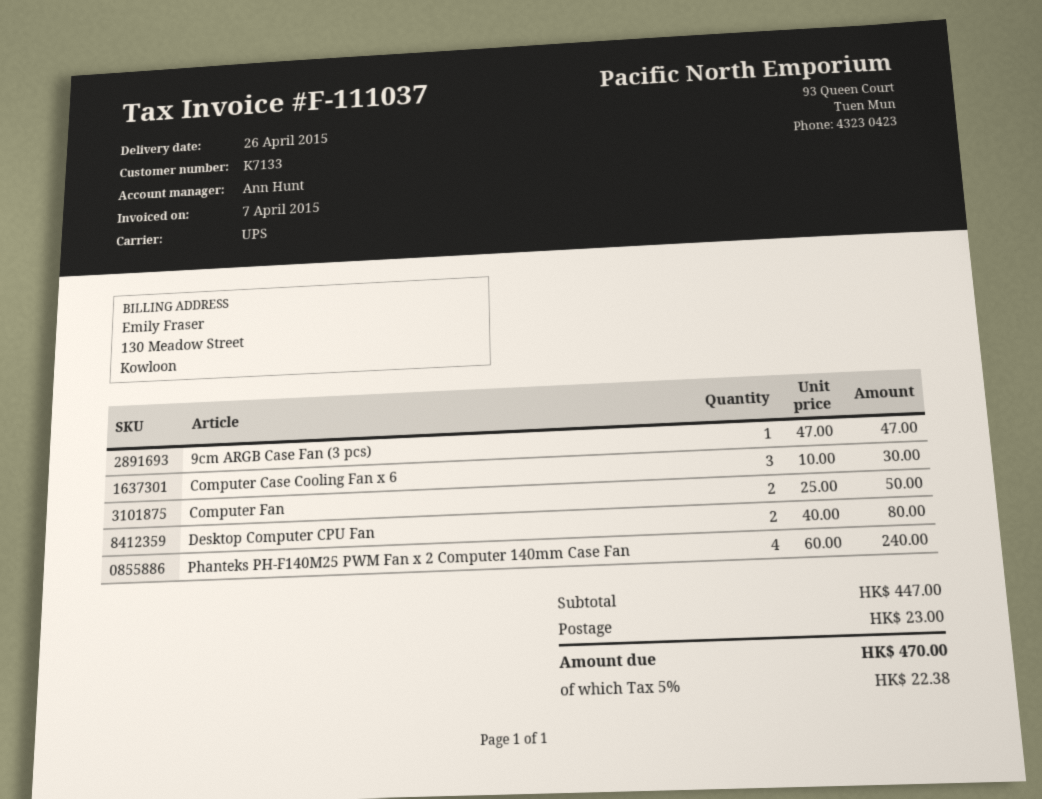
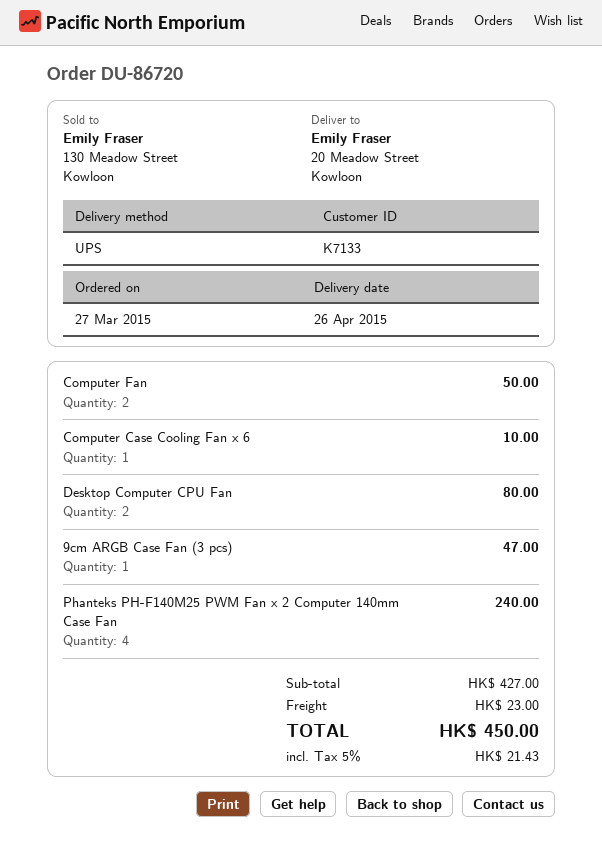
Computer Case Cooling Fan x 6: 3 for 30.00 -> 1 for 10.00
subtotal: 447.00 -> 427.00
tax: 5% = 22.38 -> 5% = 21.43
total: 470.00 -> 450.00

